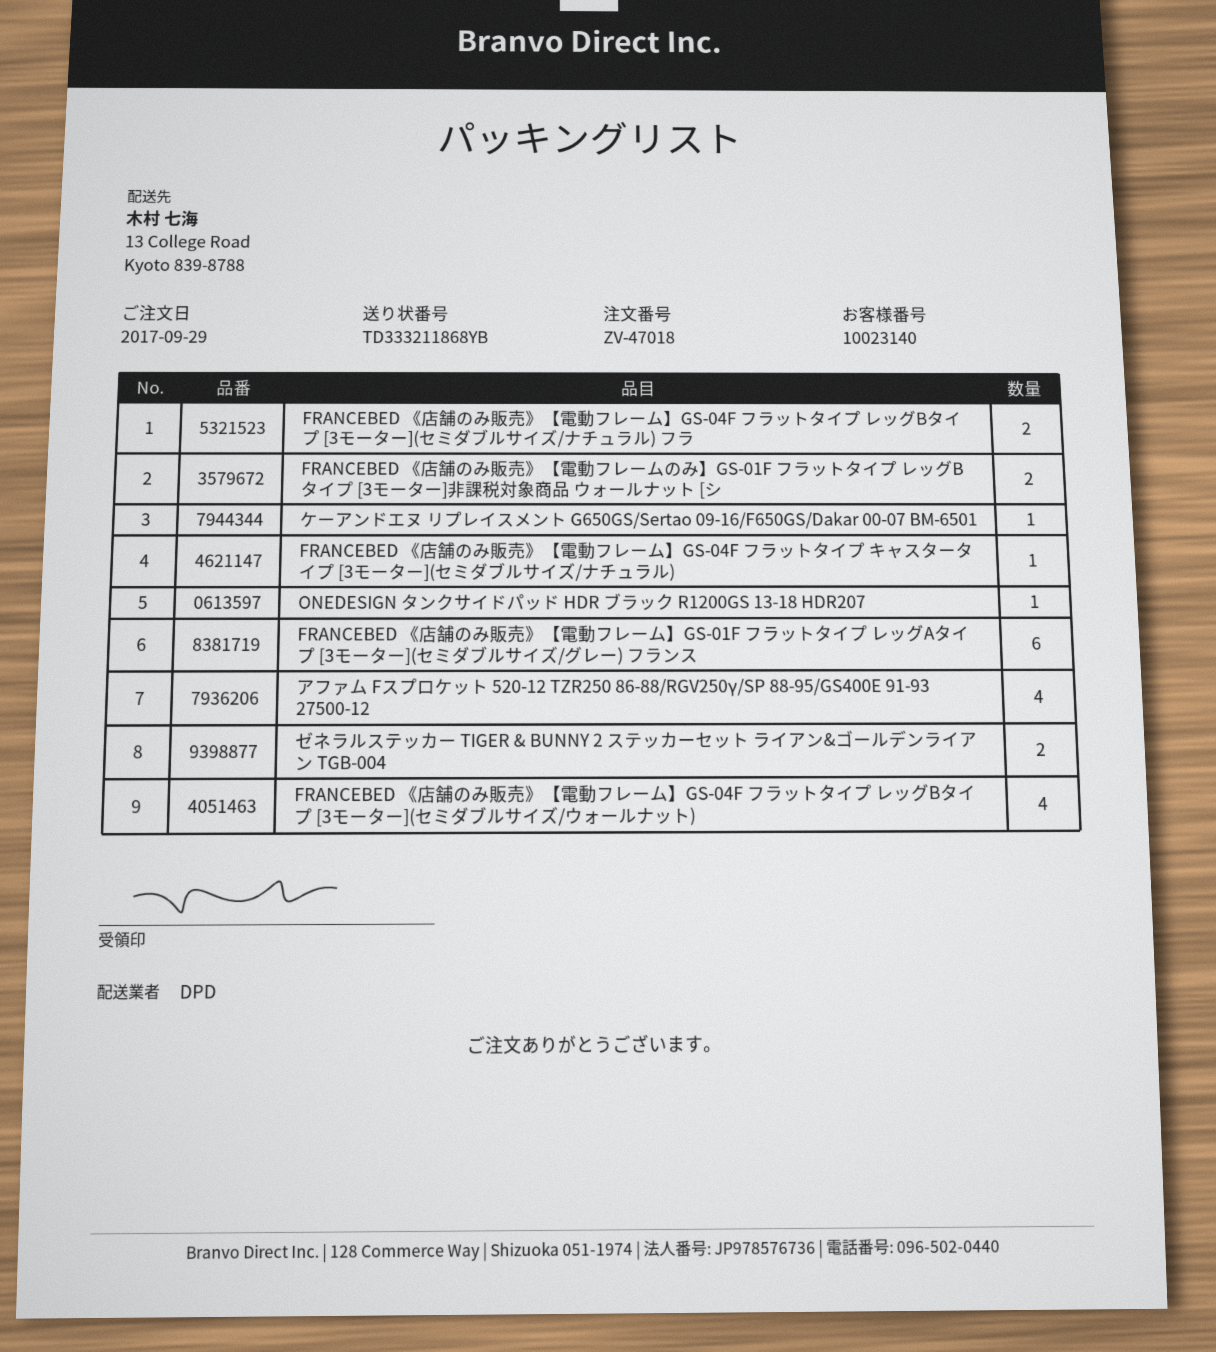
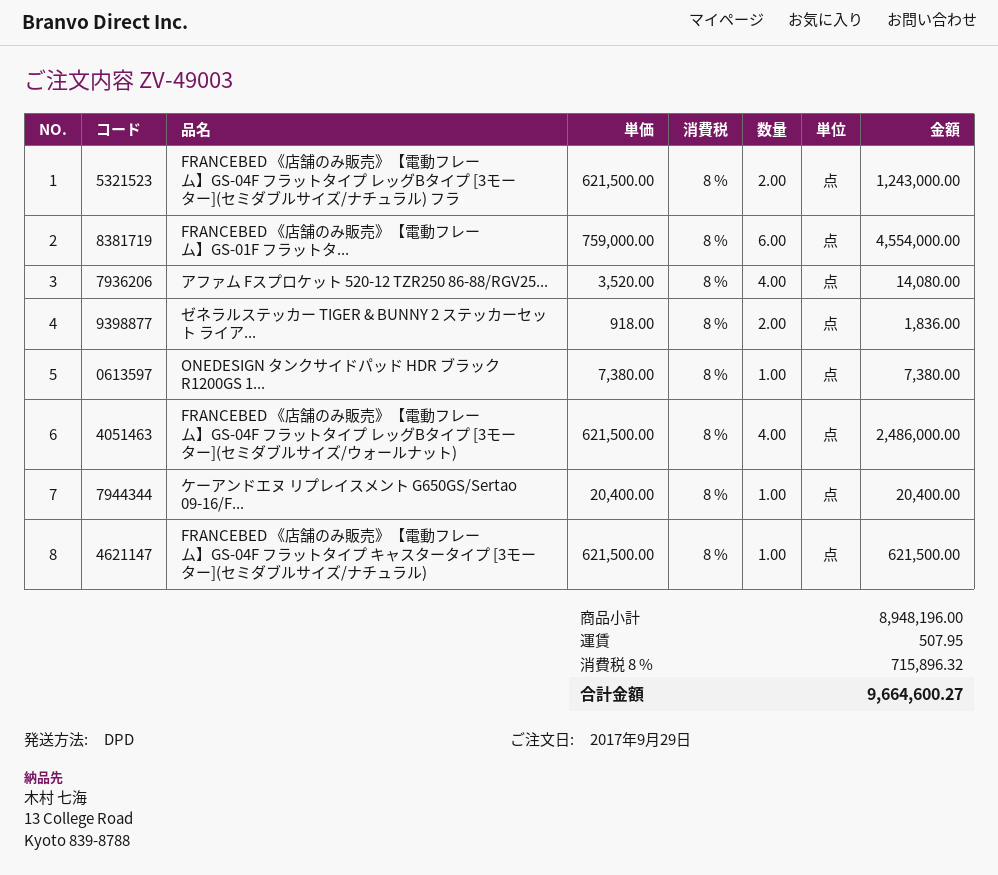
order number: ZV-47018 -> ZV-49003
FRANCEBED 《店舗のみ販売》【電動フレームのみ】GS-01F フラットタイプ レッグBタイプ [3モーター]非課税対象商品 ウォールナット [シ: 2 -> none

